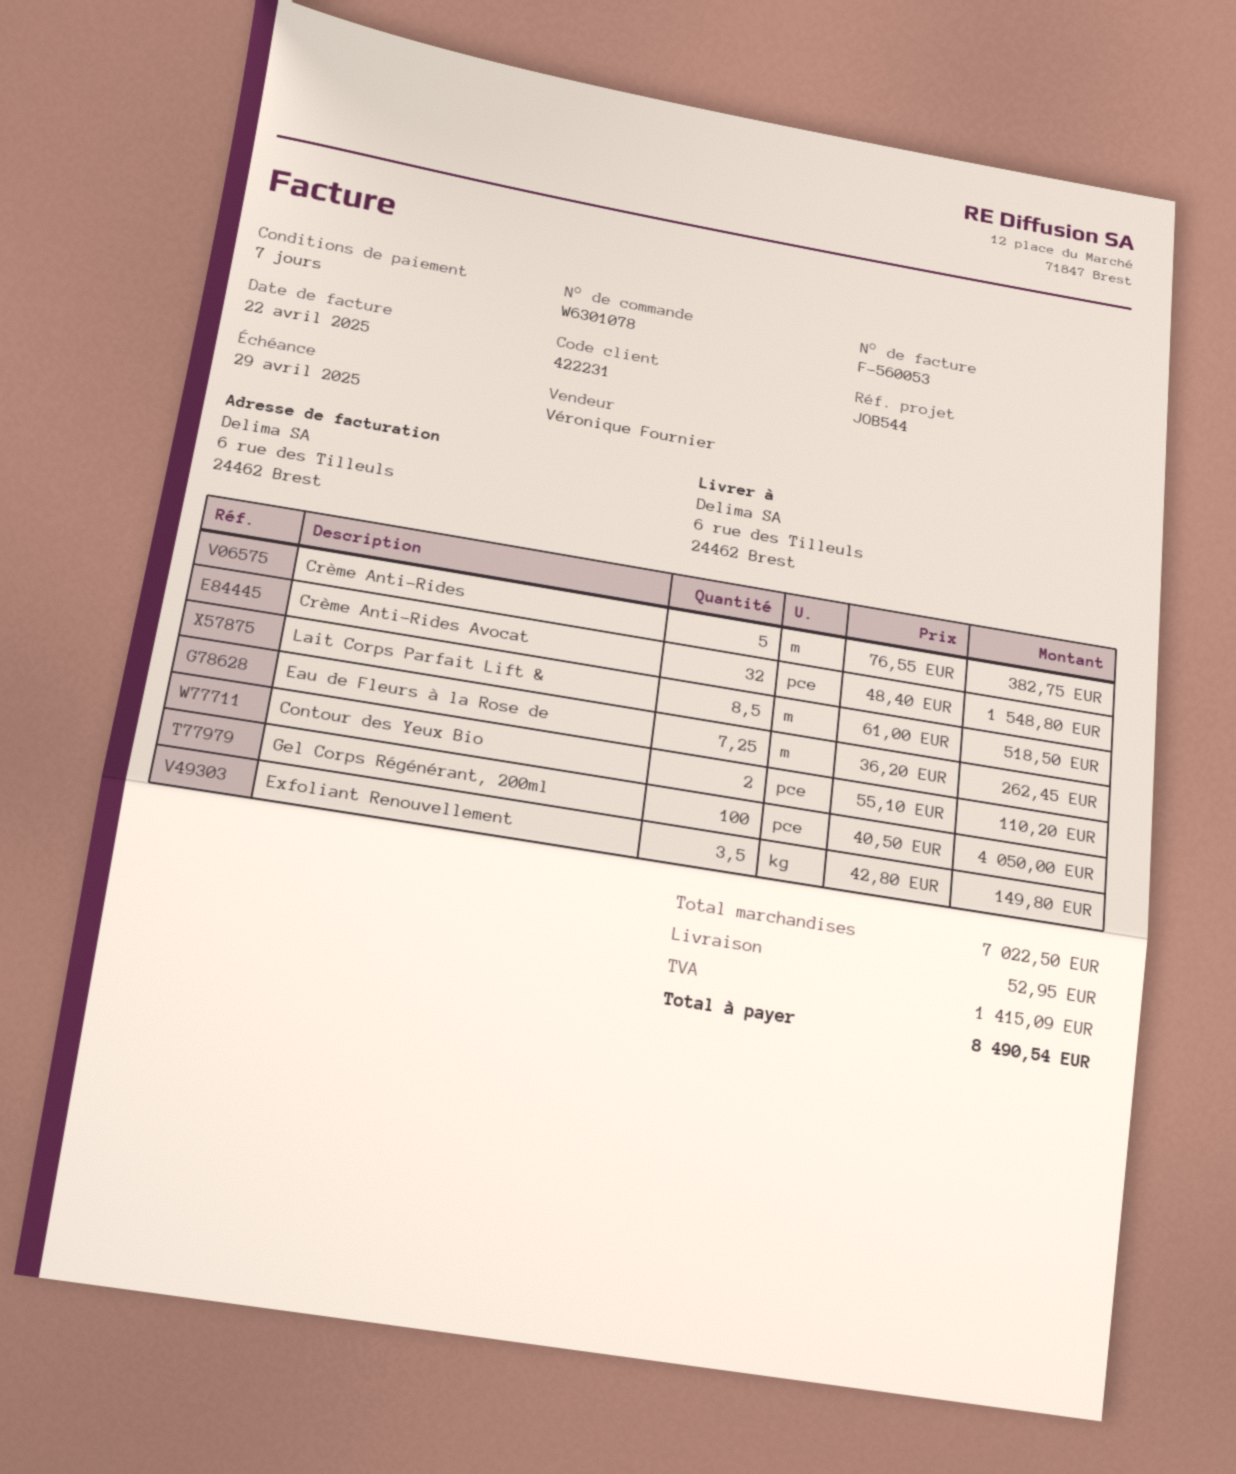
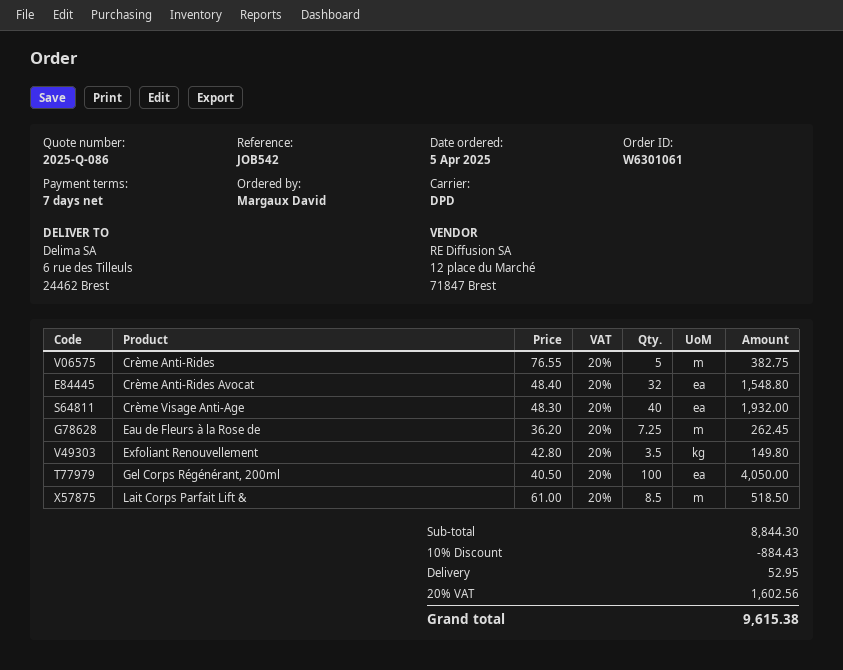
order number: W6301078 -> W6301061
reference: JOB544 -> JOB542
Contour des Yeux Bio: 2 x 55.10 = 110.20 -> none
Crème Visage Anti-Age: none -> 40 x 48.30 = 1932.00
subtotal: 7022.50 -> 8844.30
discount: none -> 10% = 884.43
tax: 1415.09 -> 1602.56
total: 8490.54 -> 9615.38

